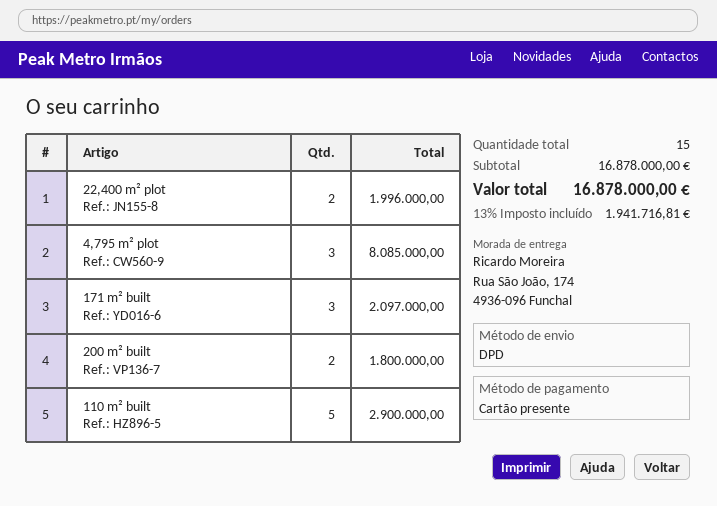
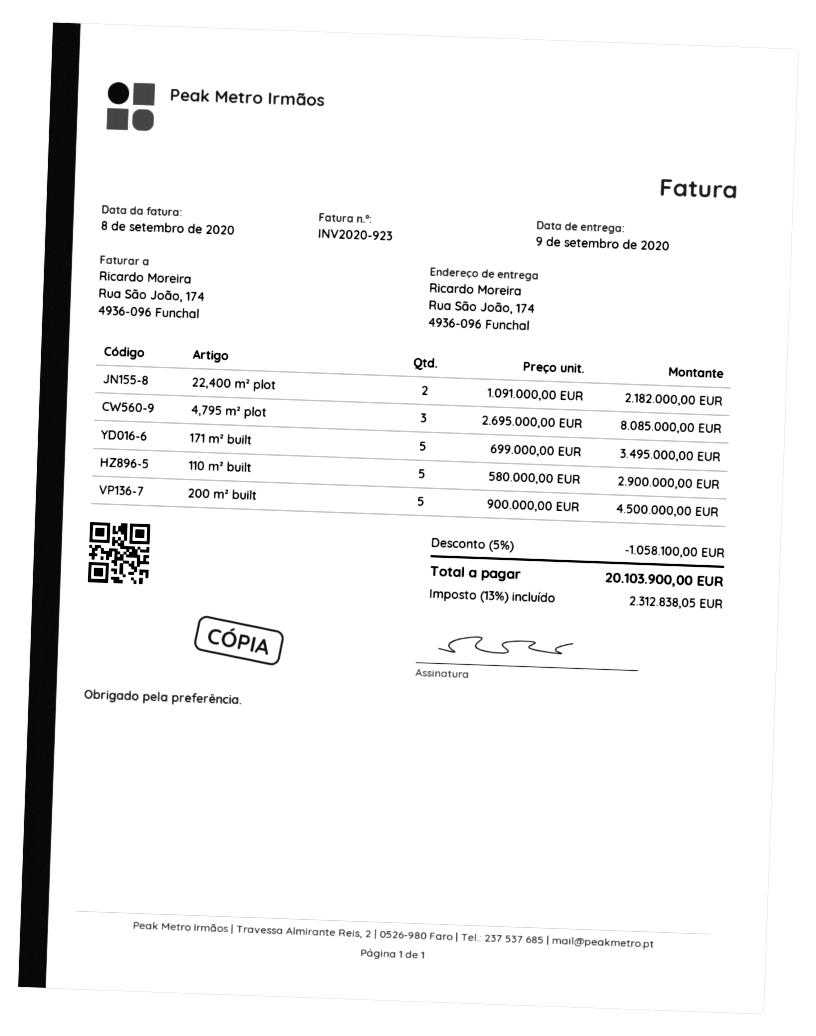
22,400 m² plot: 2 for 1996000.00 -> 2 for 2182000.00
171 m² built: 3 for 2097000.00 -> 5 for 3495000.00
200 m² built: 2 for 1800000.00 -> 5 for 4500000.00
discount: none -> 5% = 1058100.00
tax: 13% = 1941716.81 -> 13% = 2312838.05
total: 16878000.00 -> 20103900.00

